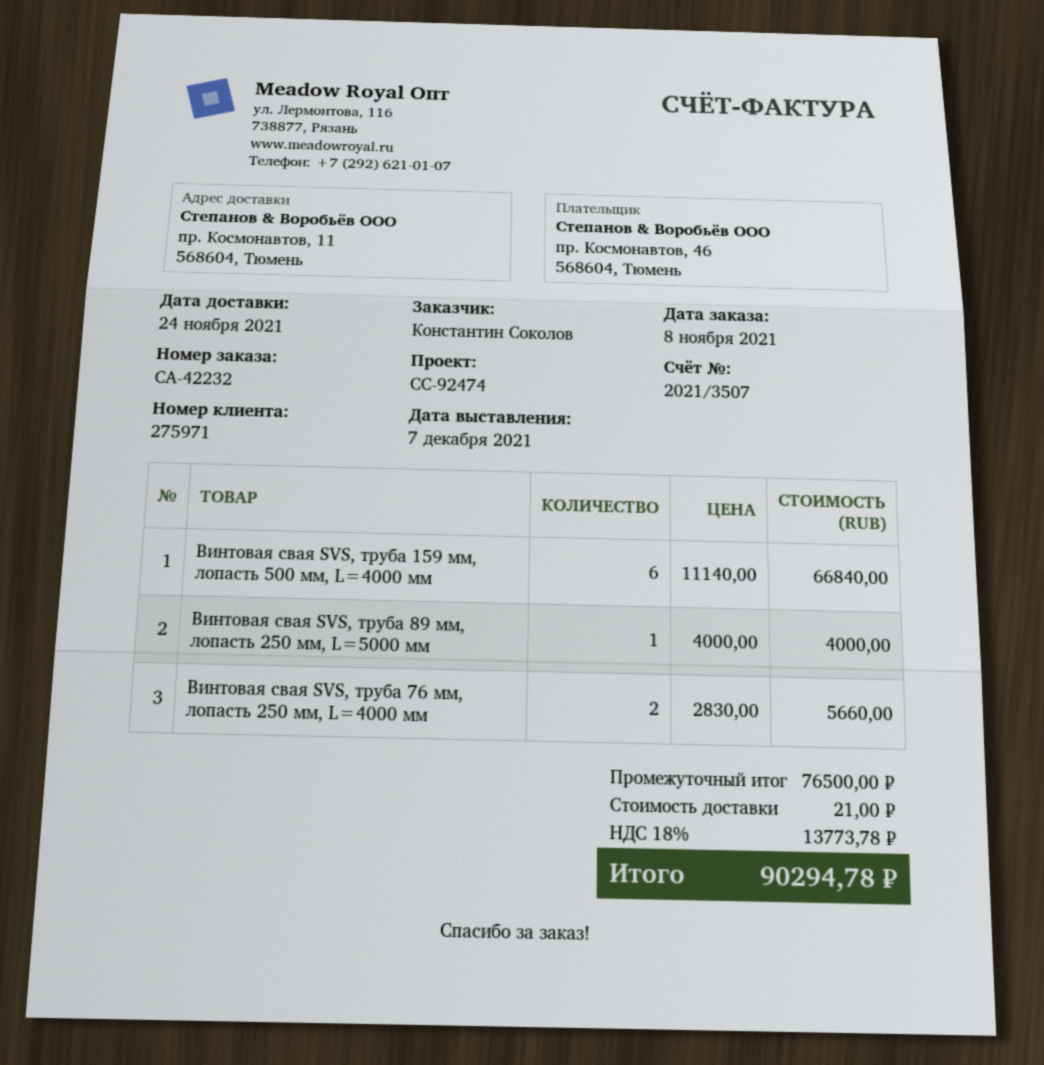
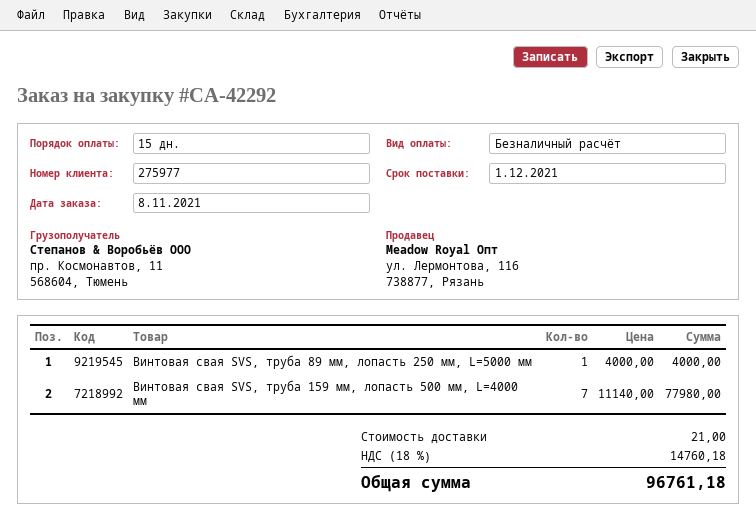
order number: CA-42232 -> CA-42292
delivery date: 2021-11-24 -> 2021-12-01
customer number: 275971 -> 275977
Винтовая свая SVS, труба 159 мм, лопасть 500 мм, L=4000 мм: 6 x 11140.00 = 66840.00 -> 7 x 11140.00 = 77980.00
Винтовая свая SVS, труба 76 мм, лопасть 250 мм, L=4000 мм: 2 x 2830.00 = 5660.00 -> none
tax: 18% = 13773.78 -> 18% = 14760.18
total: 90294.78 -> 96761.18

